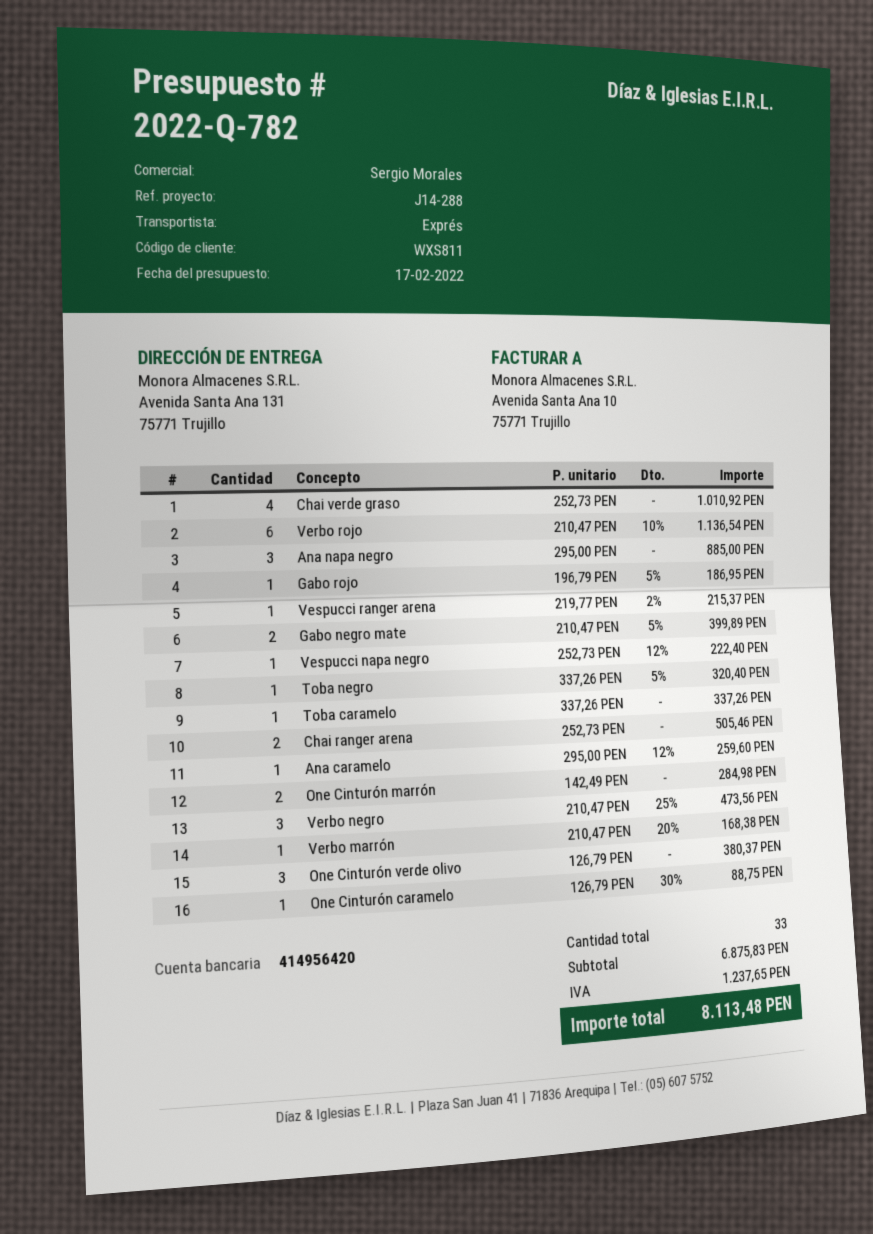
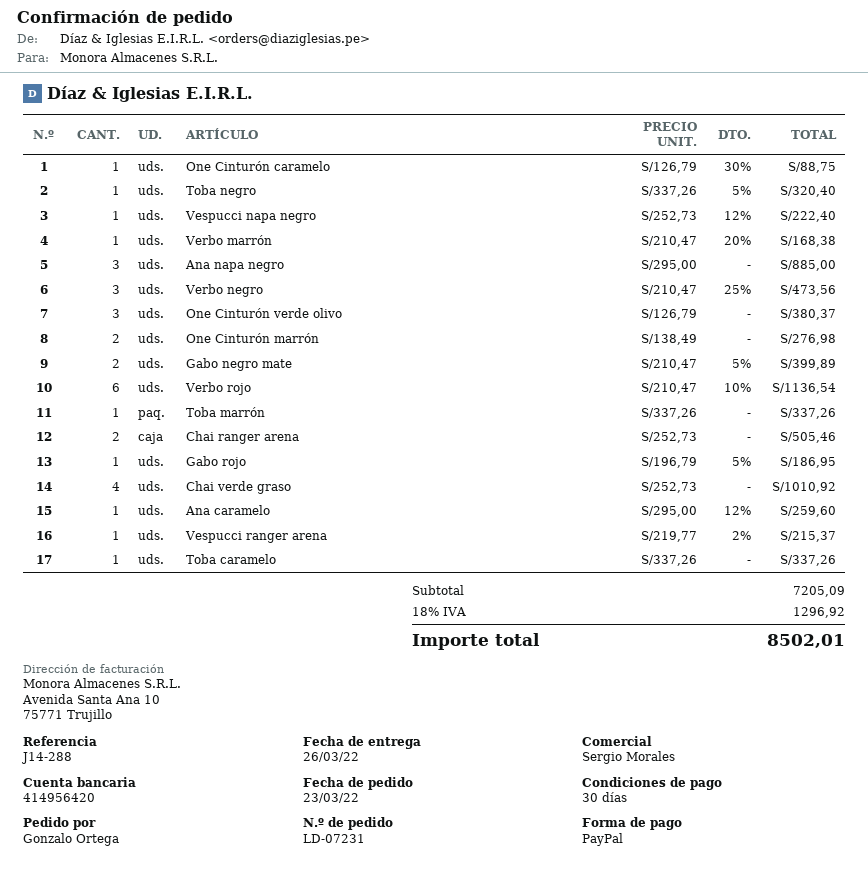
One Cinturón marrón: 2 x 142.49 = 284.98 -> 2 x 138.49 = 276.98
Toba marrón: none -> 1 x 337.26 = 337.26
subtotal: 6875.83 -> 7205.09
tax: 1237.65 -> 1296.92
total: 8113.48 -> 8502.01

